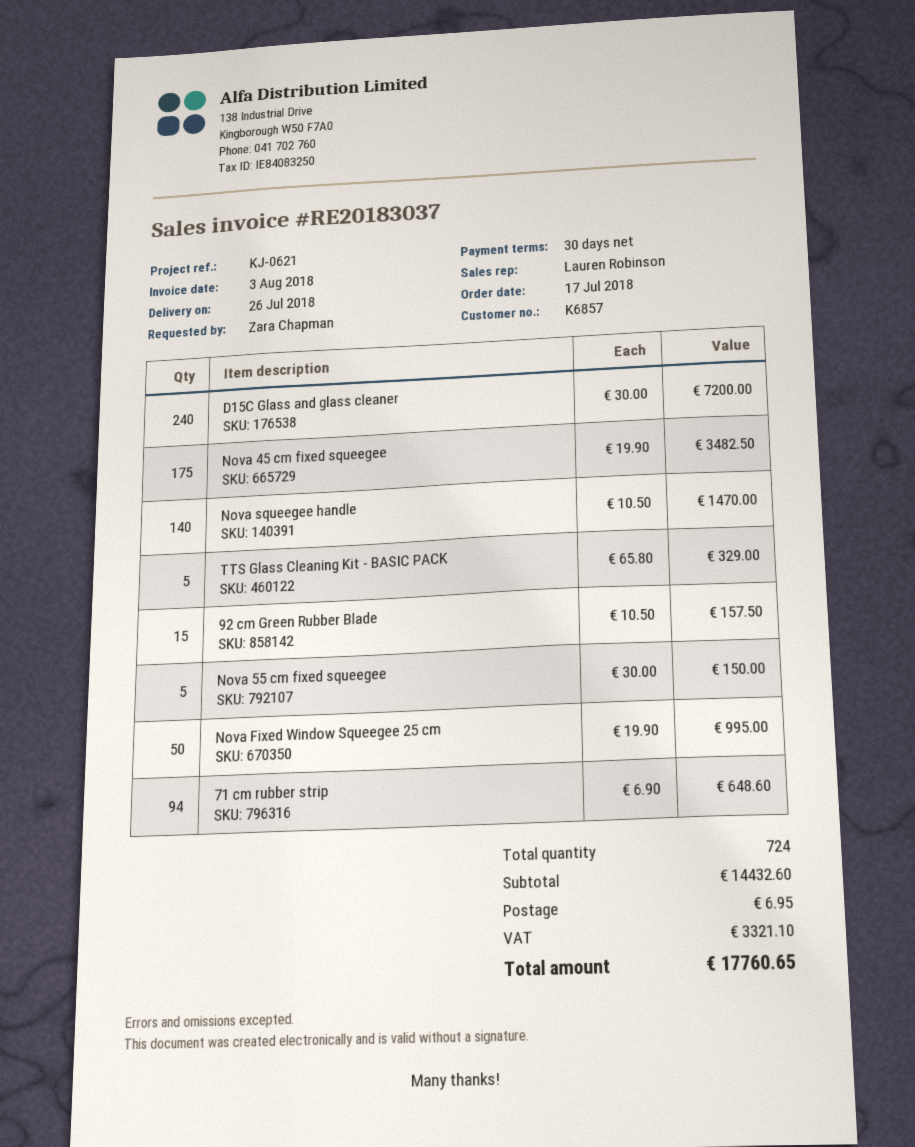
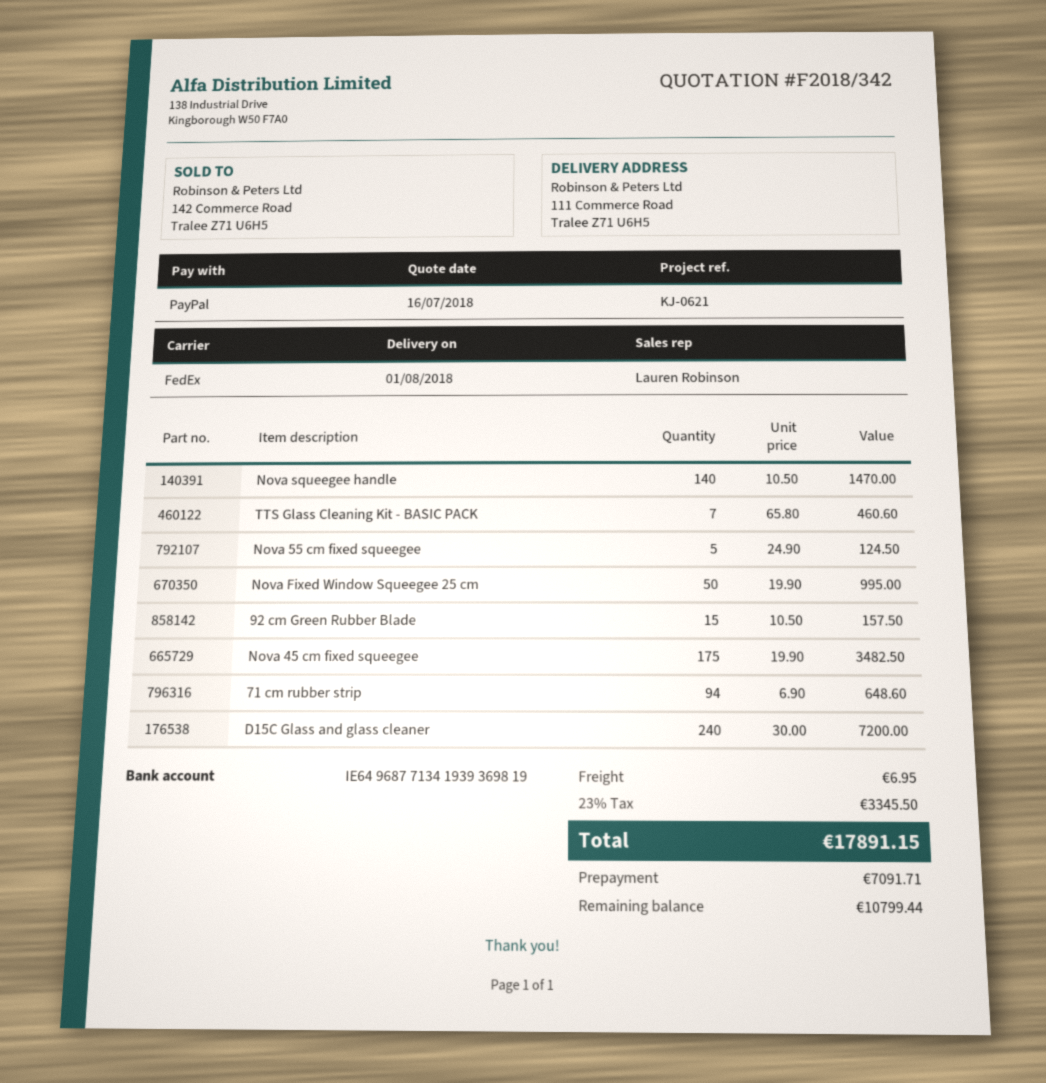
delivery date: 2018-07-26 -> 2018-08-01
TTS Glass Cleaning Kit - BASIC PACK: 5 x 65.80 = 329.00 -> 7 x 65.80 = 460.60
Nova 55 cm fixed squeegee: 5 x 30.00 = 150.00 -> 5 x 24.90 = 124.50
tax: 3321.10 -> 3345.50
total: 17760.65 -> 17891.15

